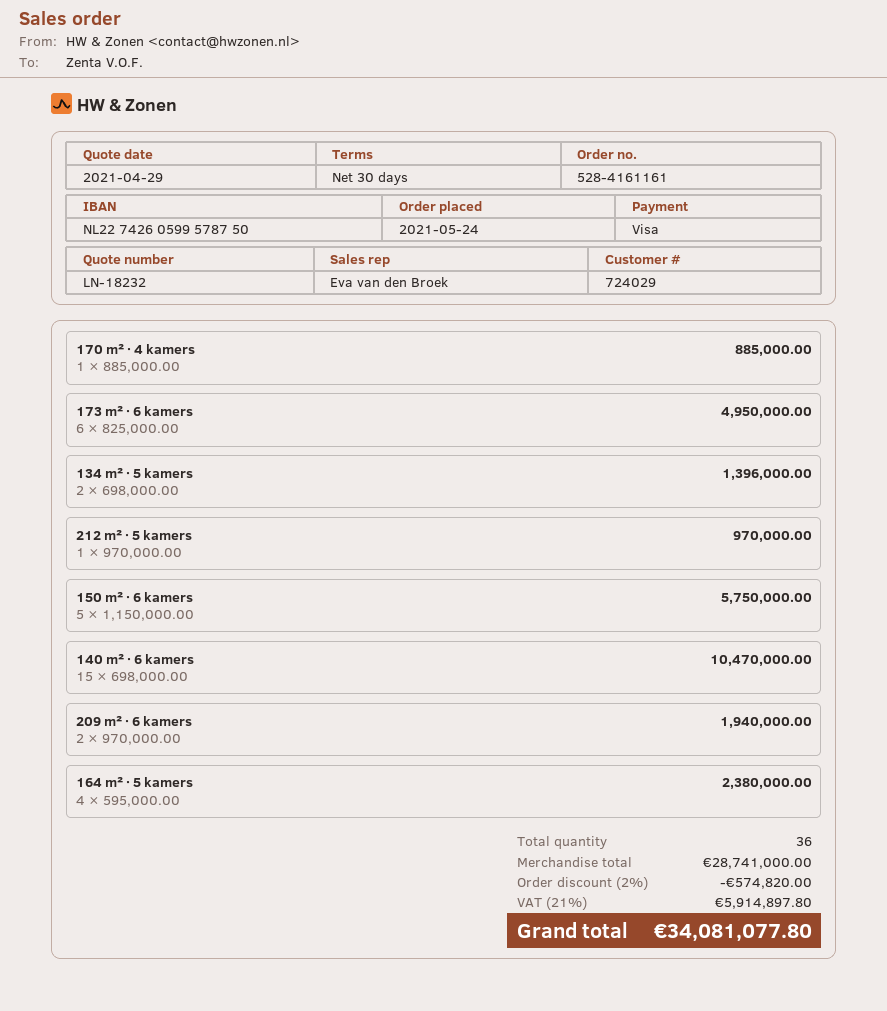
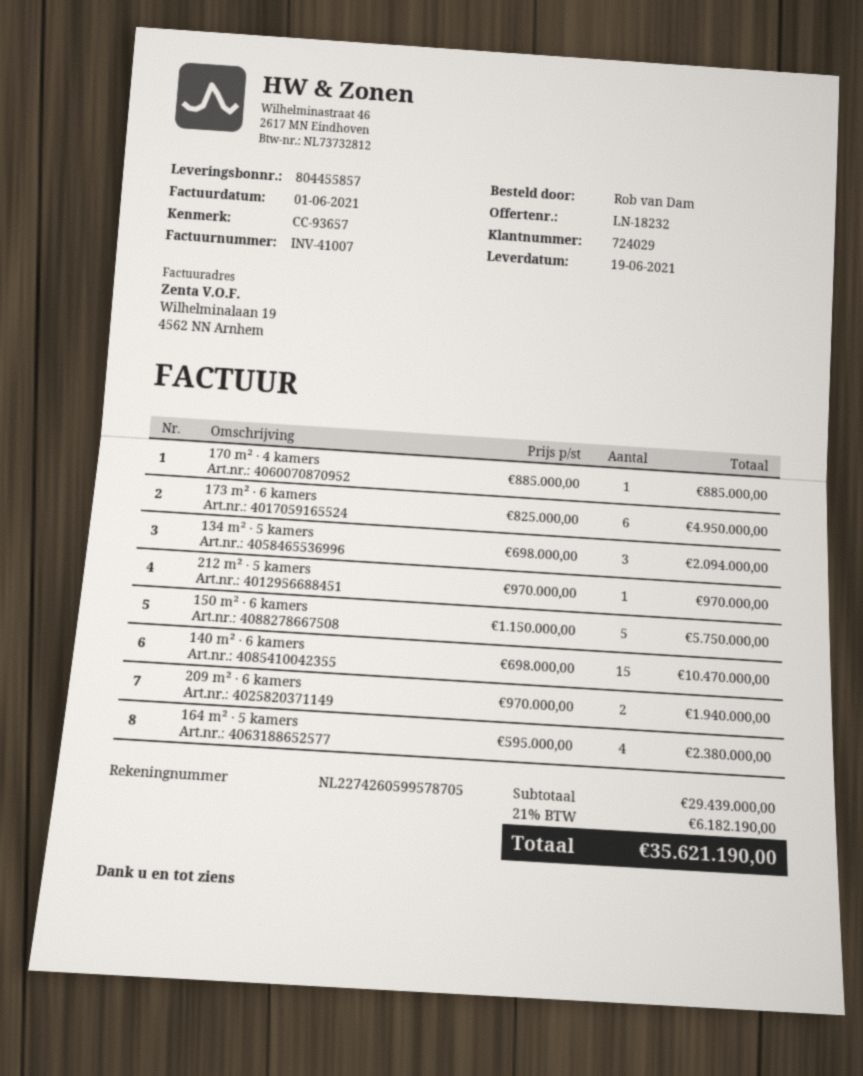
bank account: NL2274260599578750 -> NL2274260599578705
134 m² · 5 kamers: 2 x 698000.00 = 1396000.00 -> 3 x 698000.00 = 2094000.00
subtotal: 28741000.00 -> 29439000.00
discount: 2% = 574820.00 -> none
tax: 21% = 5914897.80 -> 21% = 6182190.00
total: 34081077.80 -> 35621190.00

